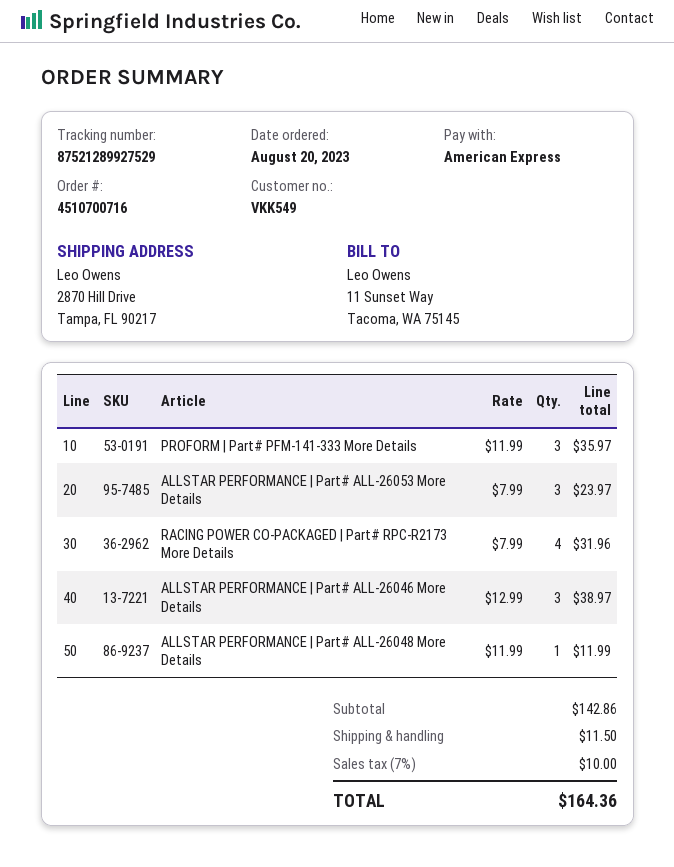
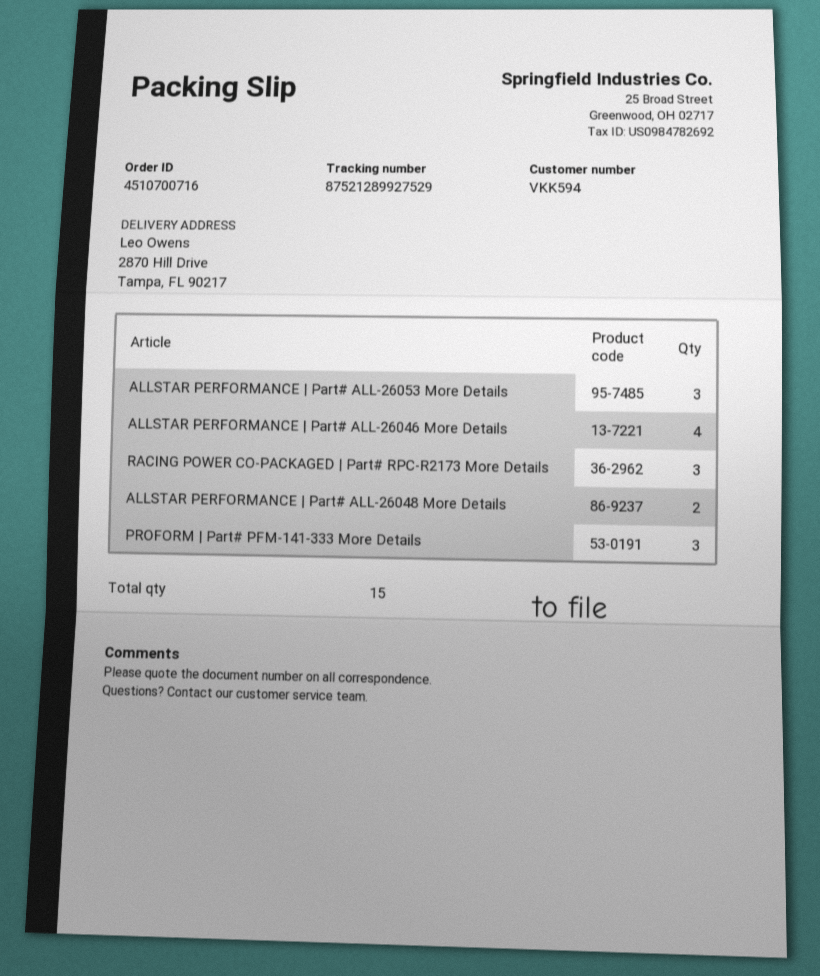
customer number: VKK549 -> VKK594
RACING POWER CO-PACKAGED | Part# RPC-R2173 More Details: 4 -> 3
ALLSTAR PERFORMANCE | Part# ALL-26046 More Details: 3 -> 4
ALLSTAR PERFORMANCE | Part# ALL-26048 More Details: 1 -> 2

